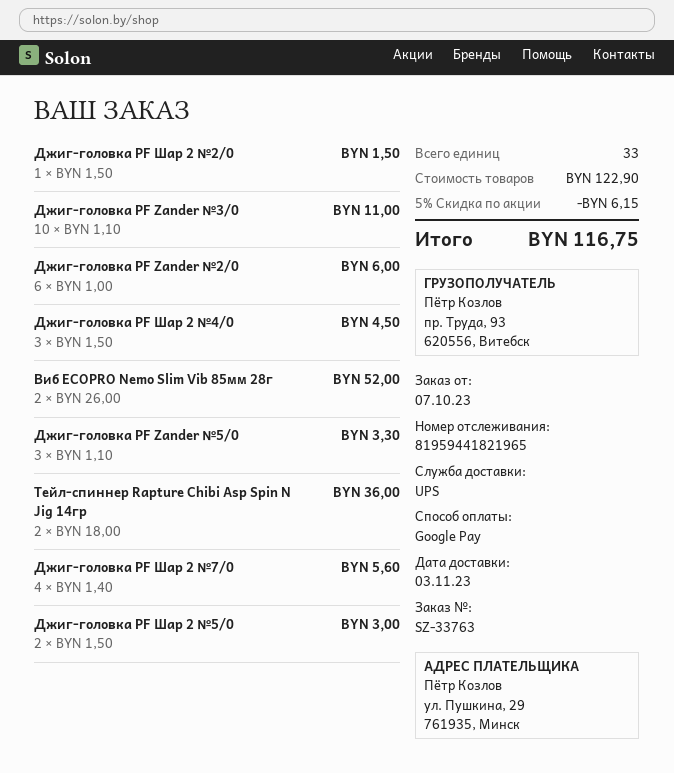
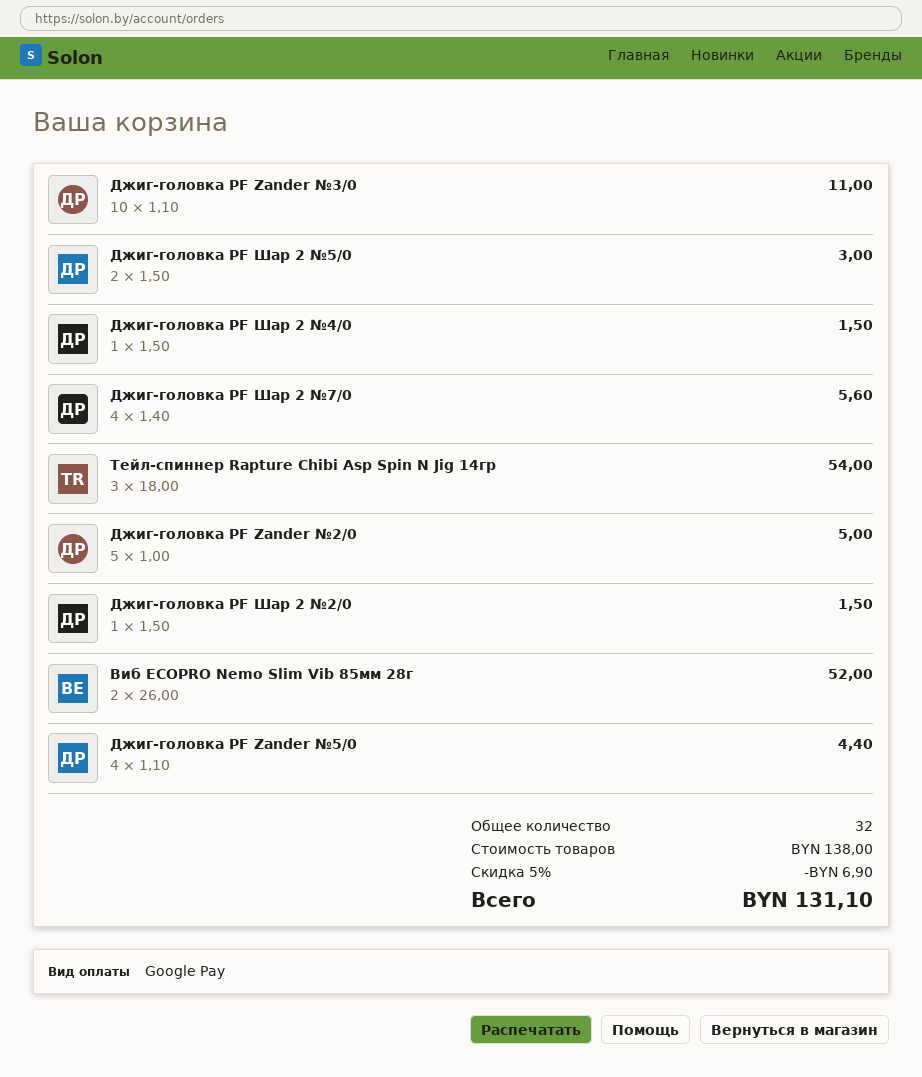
Джиг-головка PF Zander №2/0: 6 x 1.00 = 6.00 -> 5 x 1.00 = 5.00
Джиг-головка PF Шар 2 №4/0: 3 x 1.50 = 4.50 -> 1 x 1.50 = 1.50
Джиг-головка PF Zander №5/0: 3 x 1.10 = 3.30 -> 4 x 1.10 = 4.40
Тейл-спиннер Rapture Chibi Asp Spin N Jig 14гр: 2 x 18.00 = 36.00 -> 3 x 18.00 = 54.00
total quantity: 33 -> 32
subtotal: 122.90 -> 138.00
discount: 5% = 6.15 -> 5% = 6.90
total: 116.75 -> 131.10

